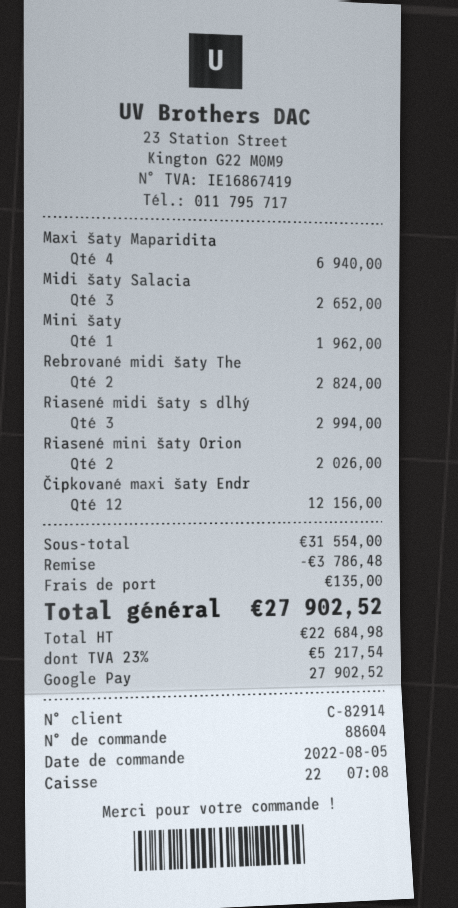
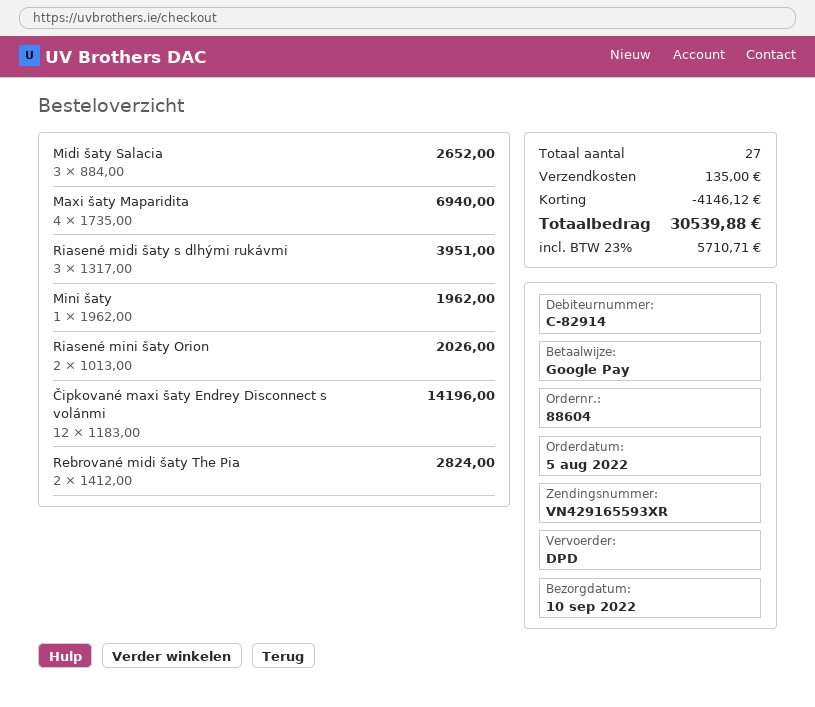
Riasené midi šaty s dlhý: 3 for 2994.00 -> 3 for 3951.00
Čipkované maxi šaty Endr: 12 for 12156.00 -> 12 for 14196.00
discount: 3786.48 -> 4146.12
tax: 23% = 5217.54 -> 23% = 5710.71
total: 27902.52 -> 30539.88

